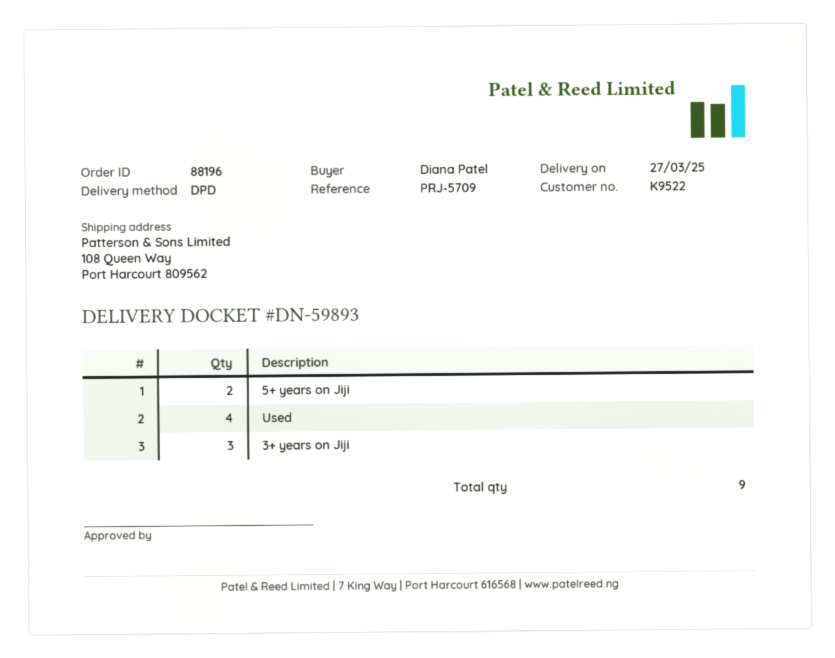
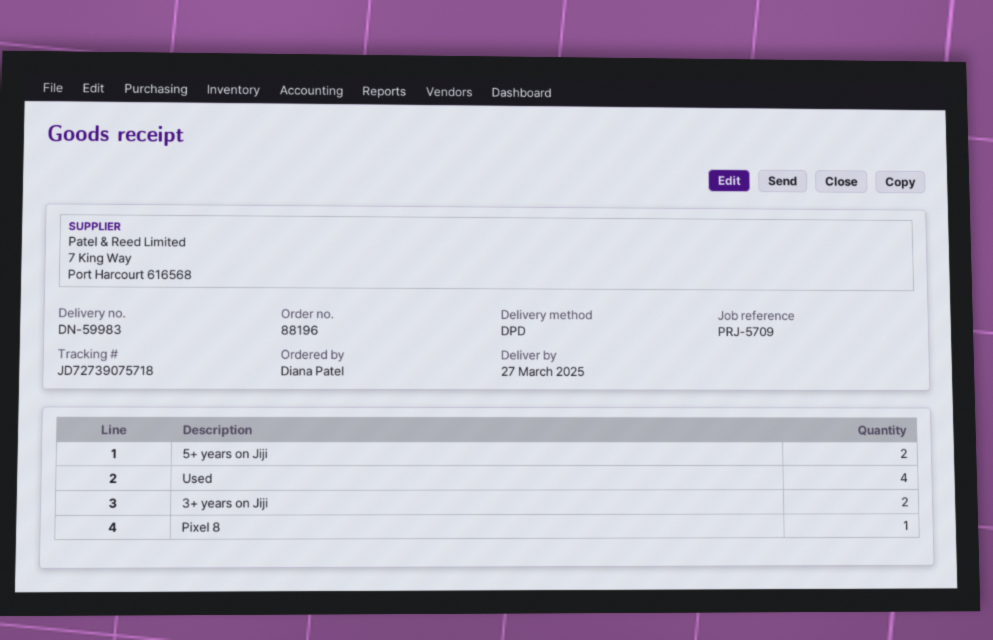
delivery note number: DN-59893 -> DN-59983
3+ years on Jiji: 3 -> 2
Pixel 8: none -> 1

